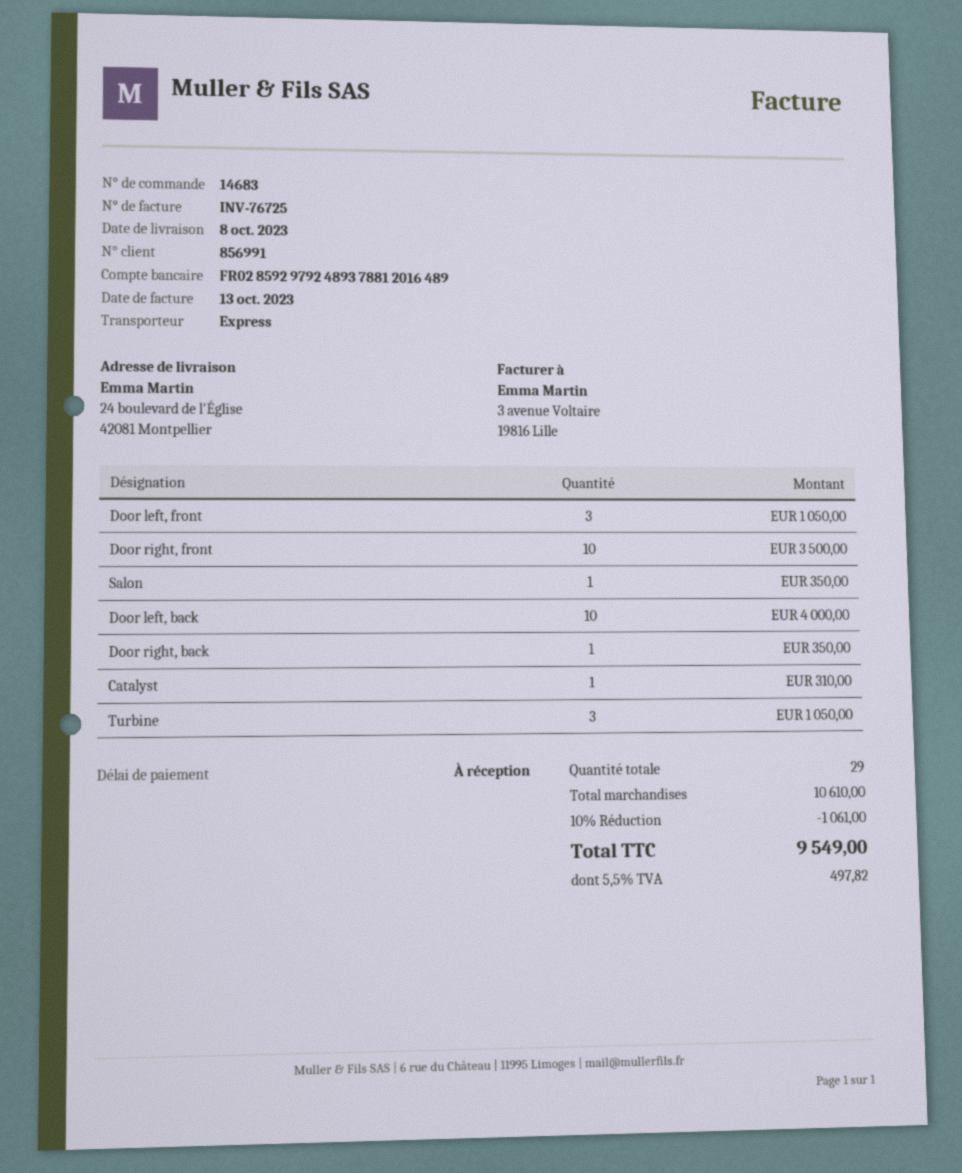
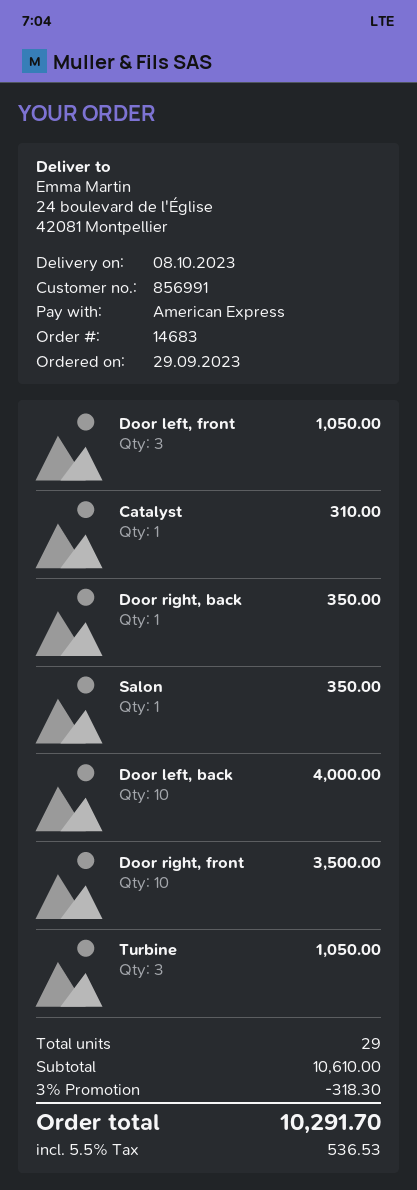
discount: 10% = 1061.00 -> 3% = 318.30
tax: 5.5% = 497.82 -> 5.5% = 536.53
total: 9549.00 -> 10291.70

